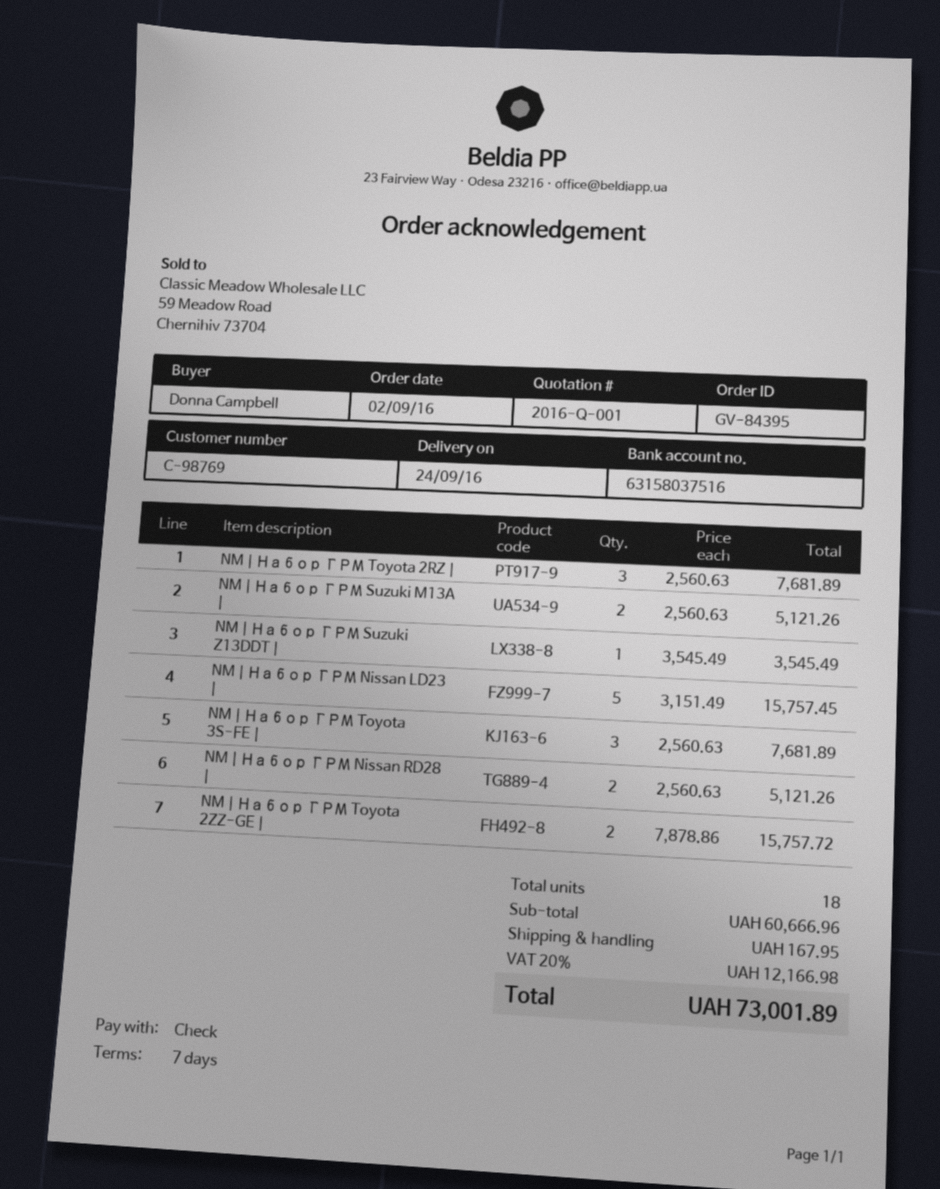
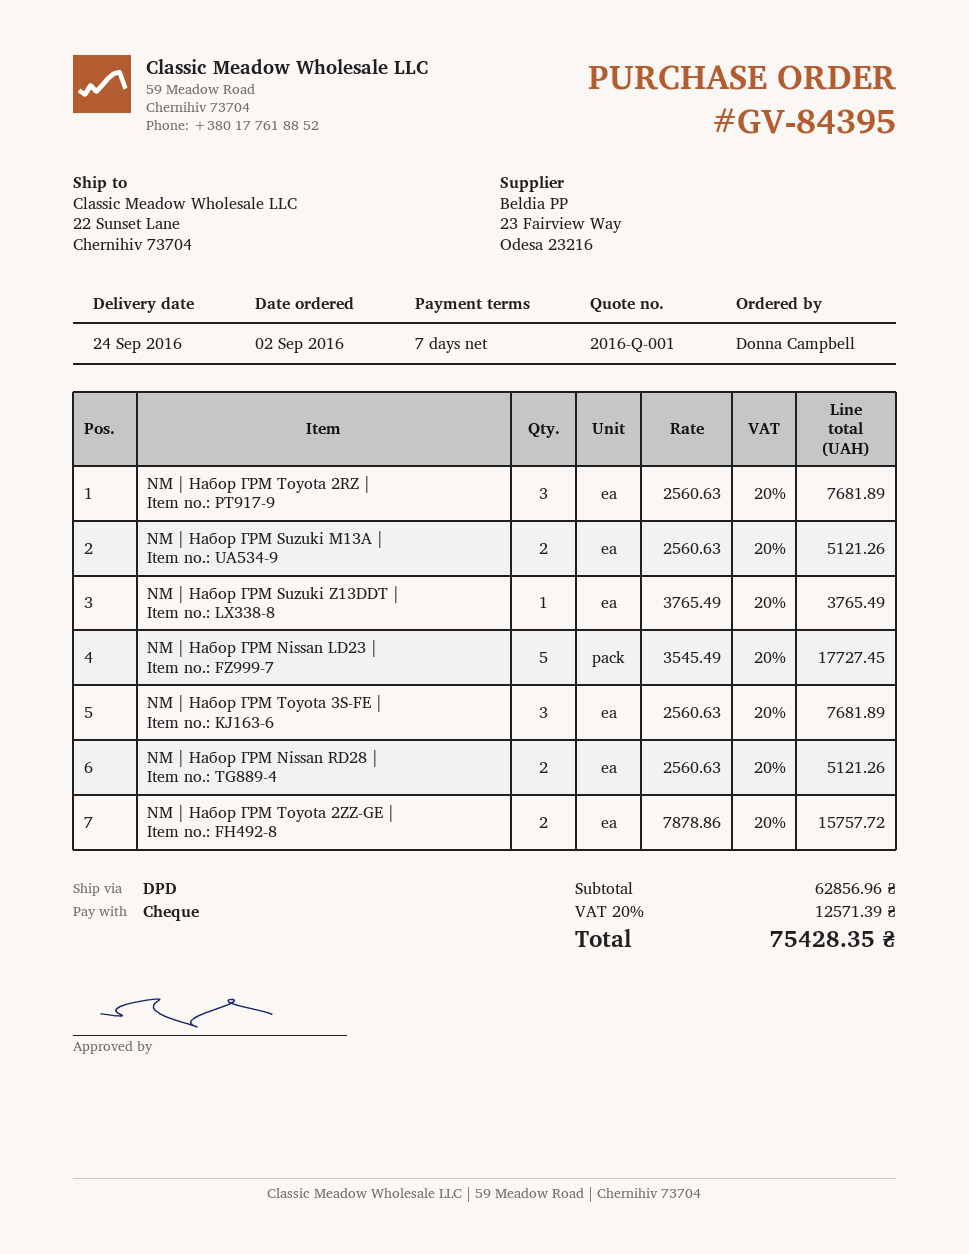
NM | Набор ГРМ Suzuki Z13DDT |: 1 x 3545.49 = 3545.49 -> 1 x 3765.49 = 3765.49
NM | Набор ГРМ Nissan LD23 |: 5 x 3151.49 = 15757.45 -> 5 x 3545.49 = 17727.45
subtotal: 60666.96 -> 62856.96
shipping: 167.95 -> none
tax: 20% = 12166.98 -> 20% = 12571.39
total: 73001.89 -> 75428.35

